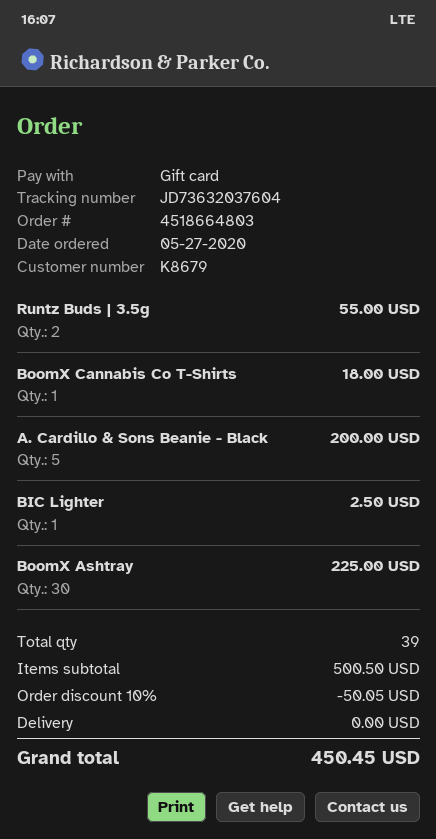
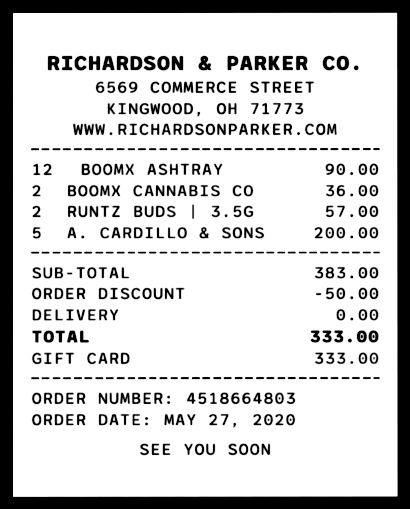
Runtz Buds | 3.5g: 2 for 55.00 -> 2 for 57.00
BoomX Cannabis Co T-Shirts: 1 for 18.00 -> 2 for 36.00
BIC Lighter: 1 for 2.50 -> none
BoomX Ashtray: 30 for 225.00 -> 12 for 90.00
subtotal: 500.50 -> 383.00
discount: 50.05 -> 50.00
total: 450.45 -> 333.00

